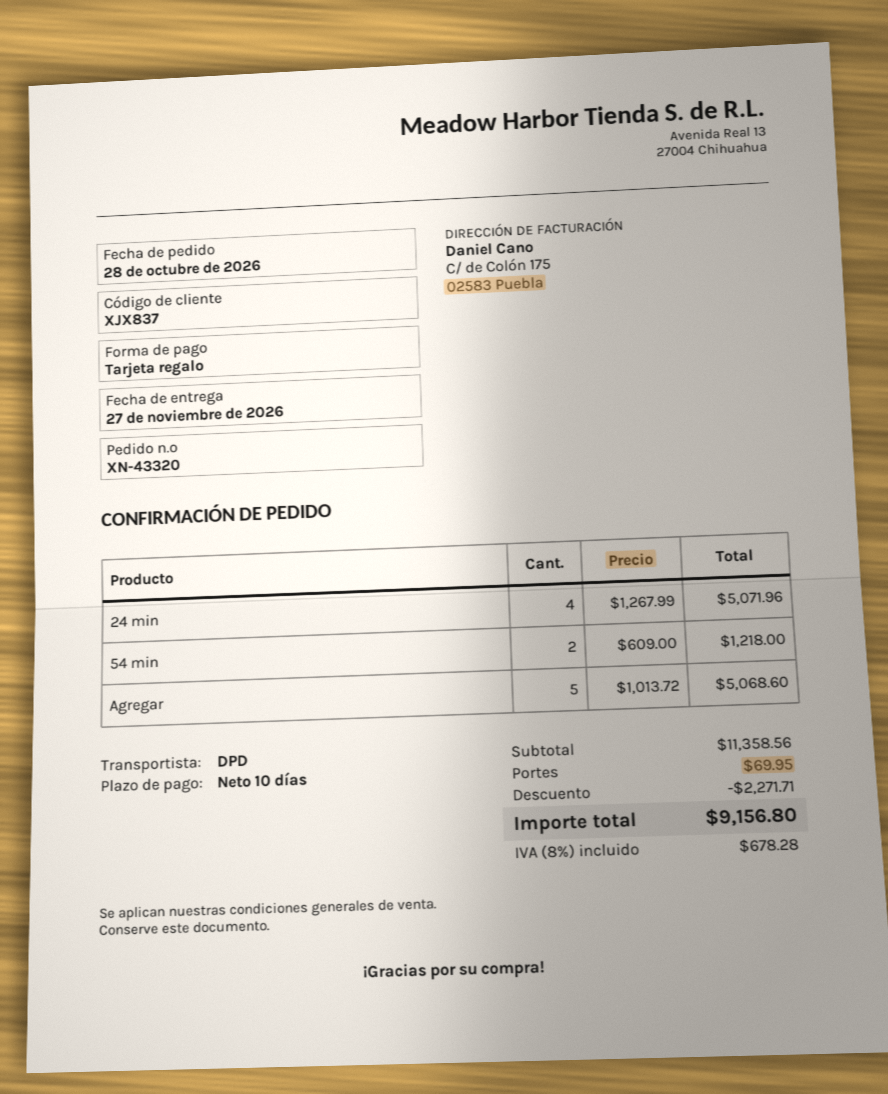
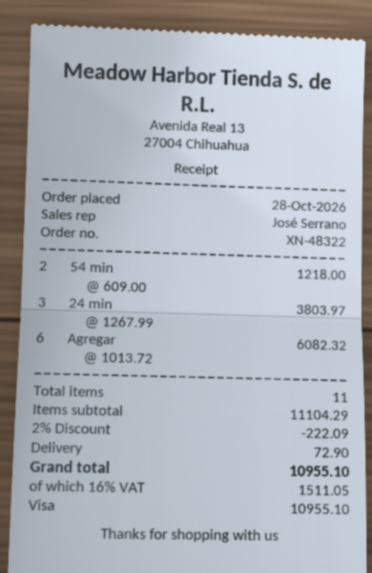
order number: XN-43320 -> XN-48322
payment method: gift card -> Visa
24 min: 4 x 1267.99 = 5071.96 -> 3 x 1267.99 = 3803.97
Agregar: 5 x 1013.72 = 5068.60 -> 6 x 1013.72 = 6082.32
subtotal: 11358.56 -> 11104.29
discount: 2271.71 -> 222.09
shipping: 69.95 -> 72.90
tax: 8% = 678.28 -> 16% = 1511.05
total: 9156.80 -> 10955.10

